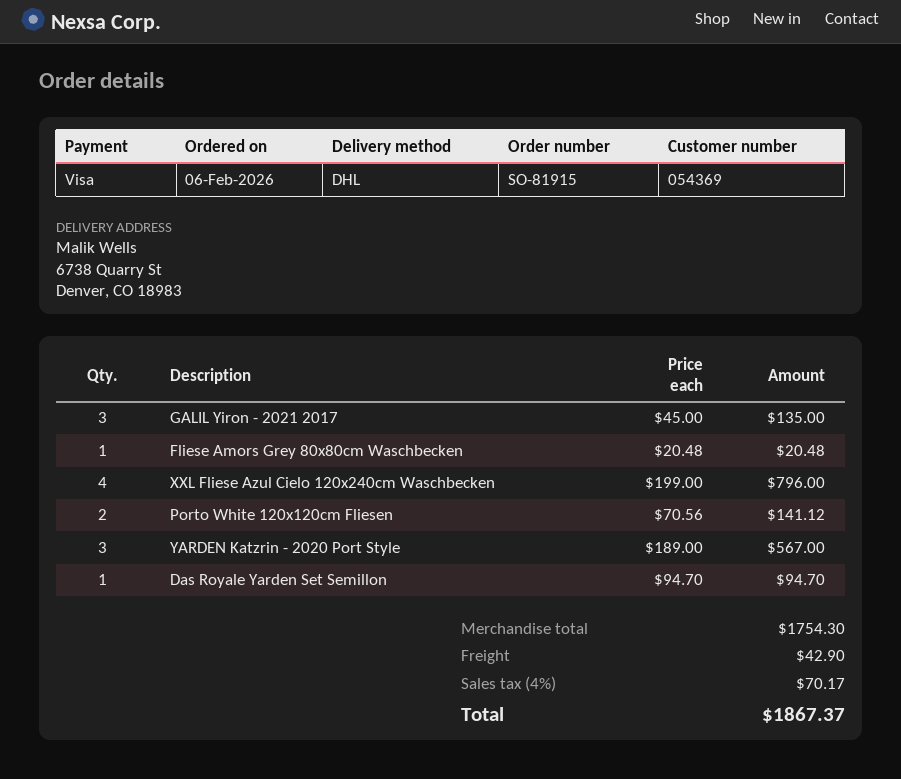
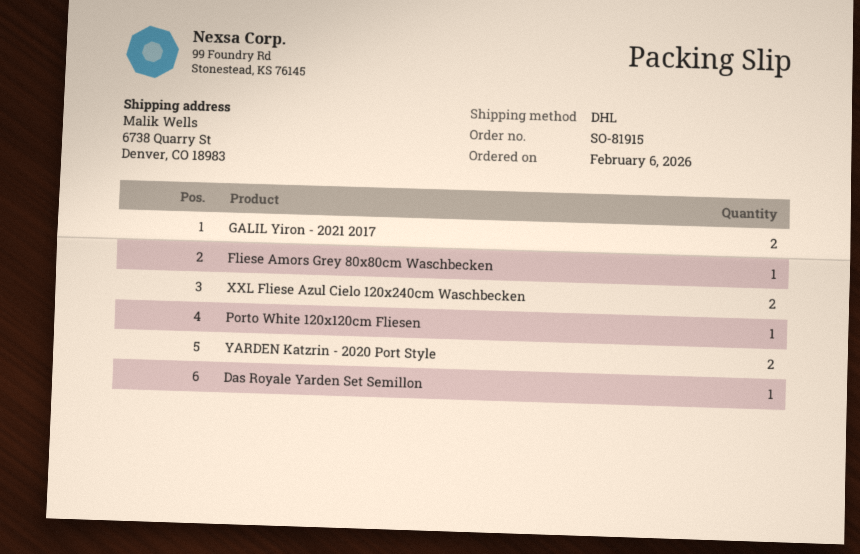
GALIL Yiron - 2021 2017: 3 -> 2
XXL Fliese Azul Cielo 120x240cm Waschbecken: 4 -> 2
Porto White 120x120cm Fliesen: 2 -> 1
YARDEN Katzrin - 2020 Port Style: 3 -> 2

